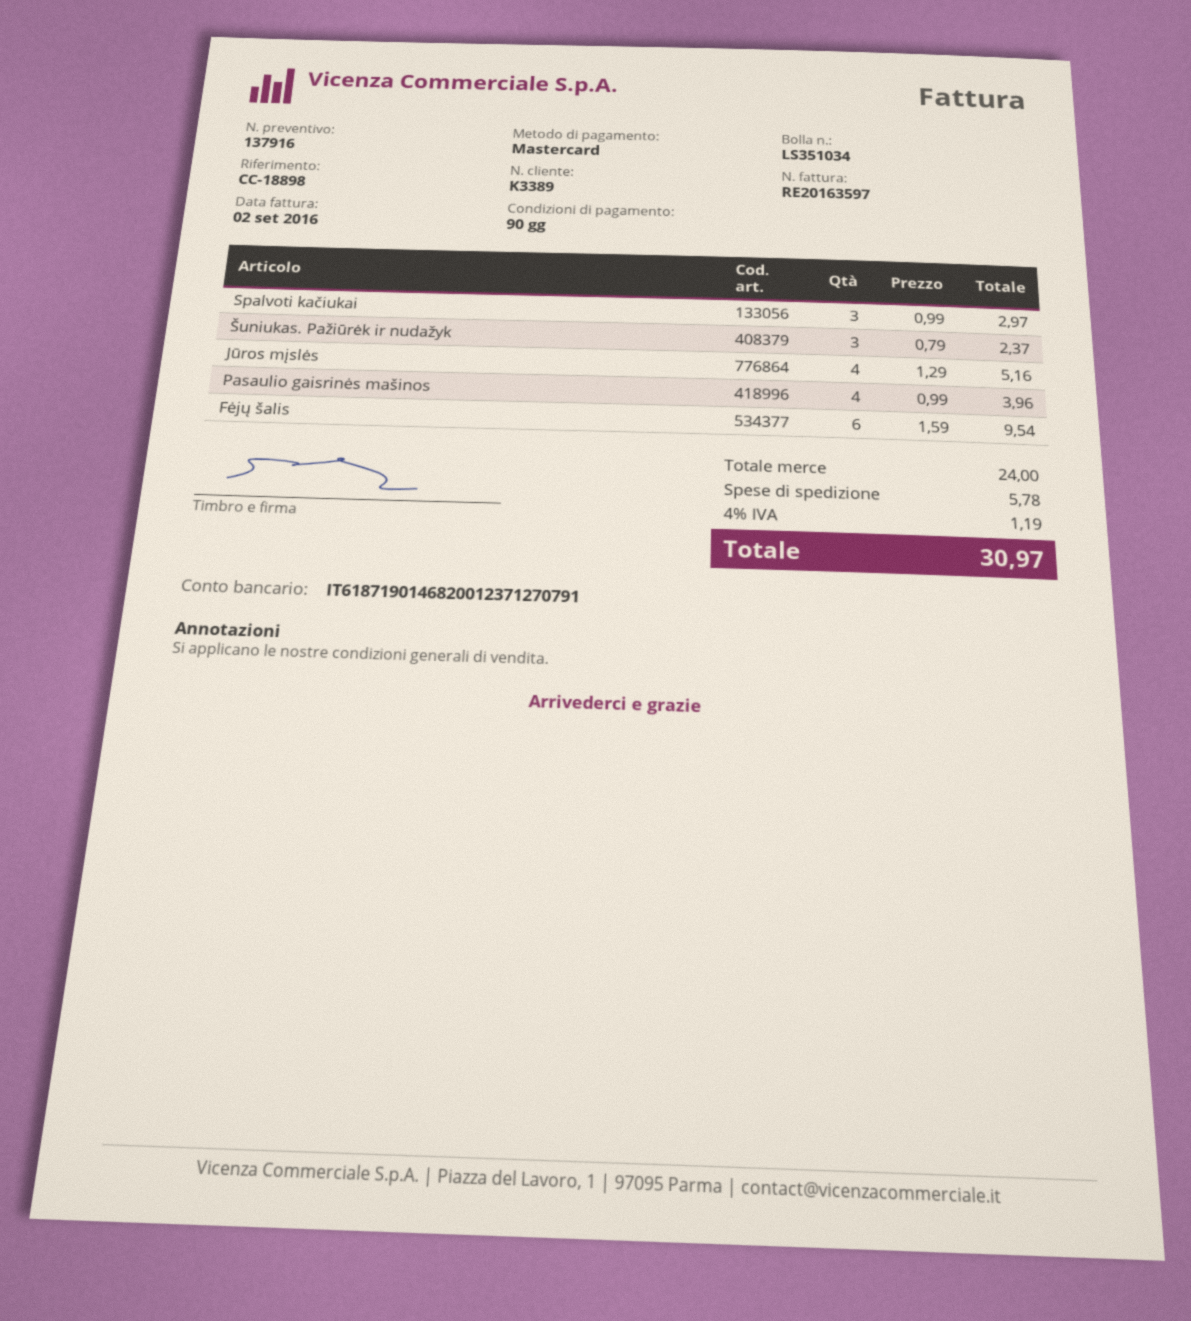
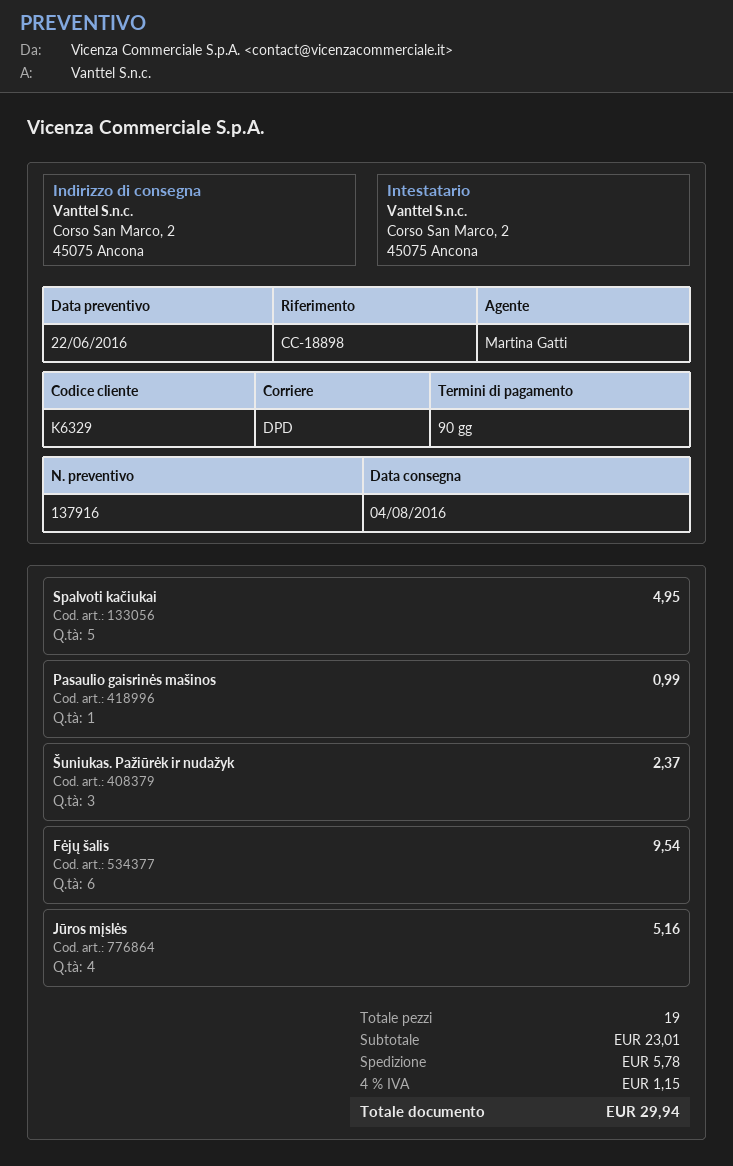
customer number: K3389 -> K6329
Spalvoti kačiukai: 3 for 2.97 -> 5 for 4.95
Pasaulio gaisrinės mašinos: 4 for 3.96 -> 1 for 0.99
subtotal: 24.00 -> 23.01
tax: 4% = 1.19 -> 4% = 1.15
total: 30.97 -> 29.94

